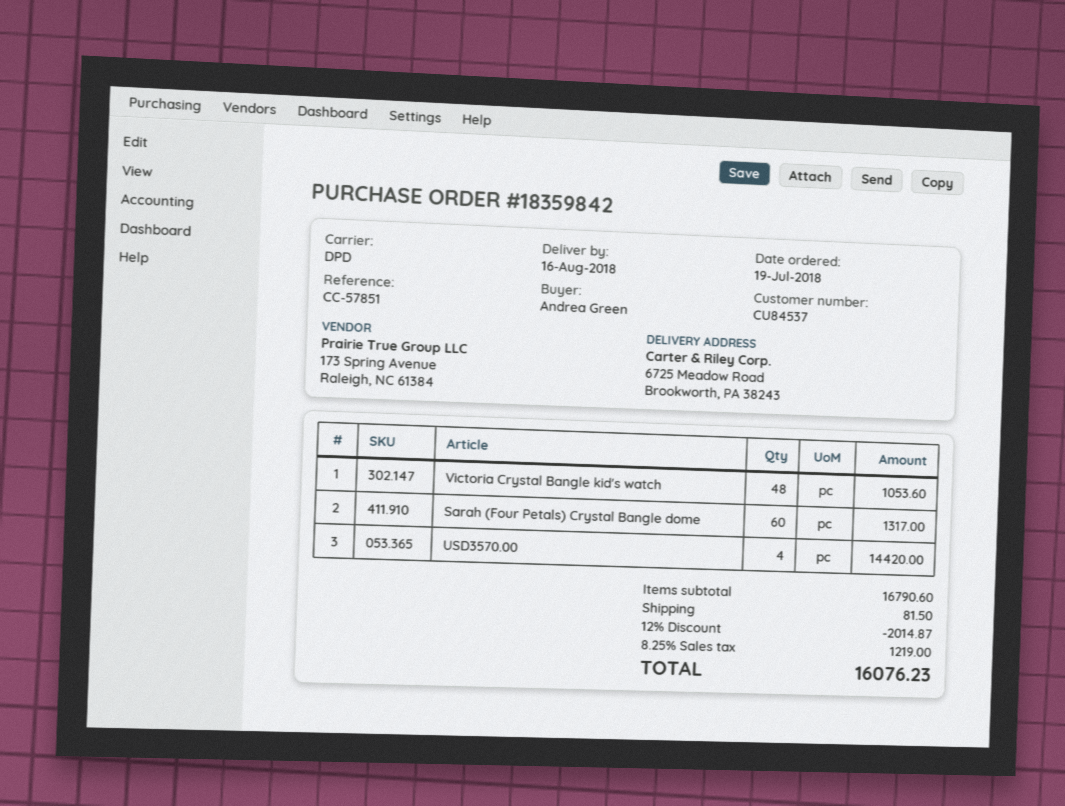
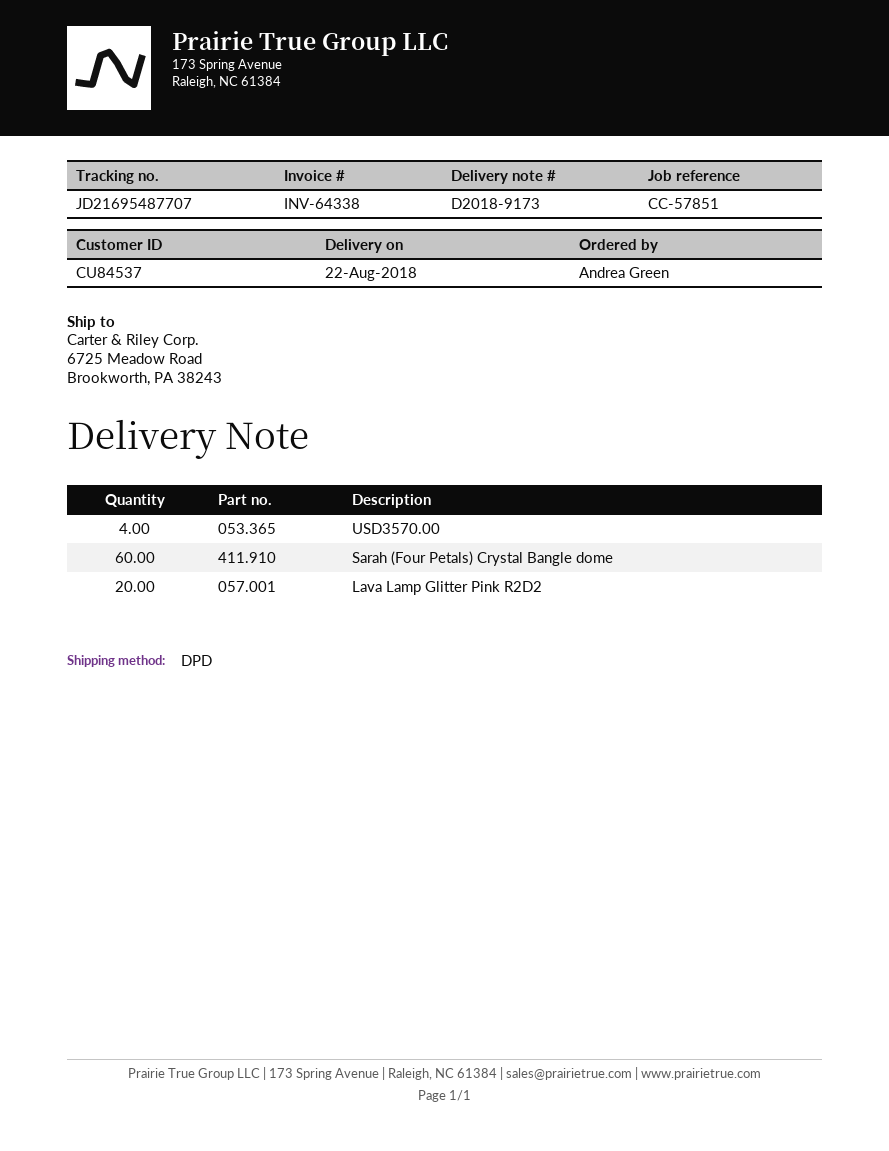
delivery date: 2018-08-16 -> 2018-08-22
Victoria Crystal Bangle kid's watch: 48 -> none
Lava Lamp Glitter Pink R2D2: none -> 20

